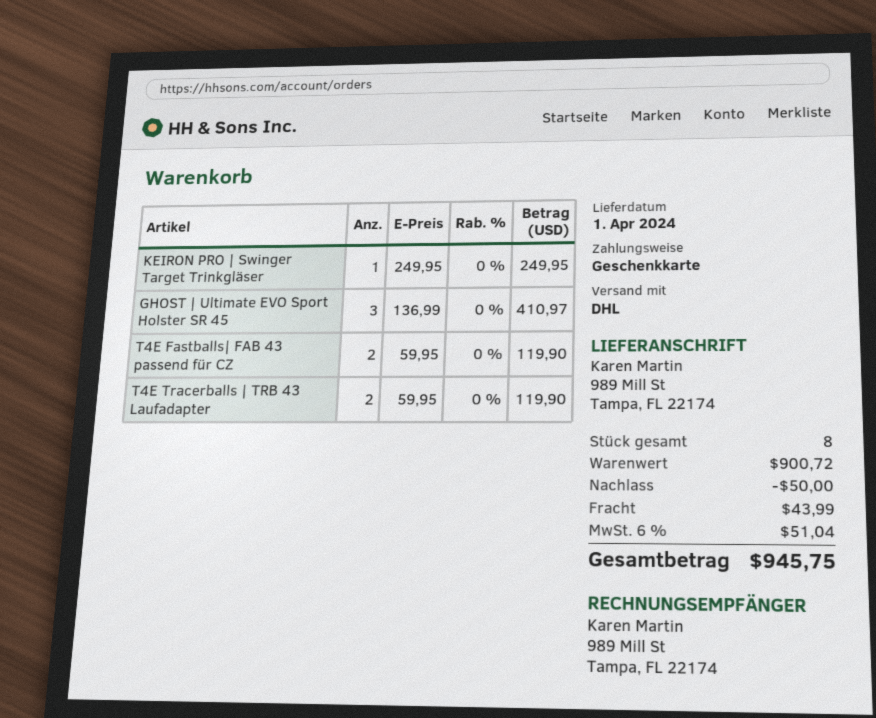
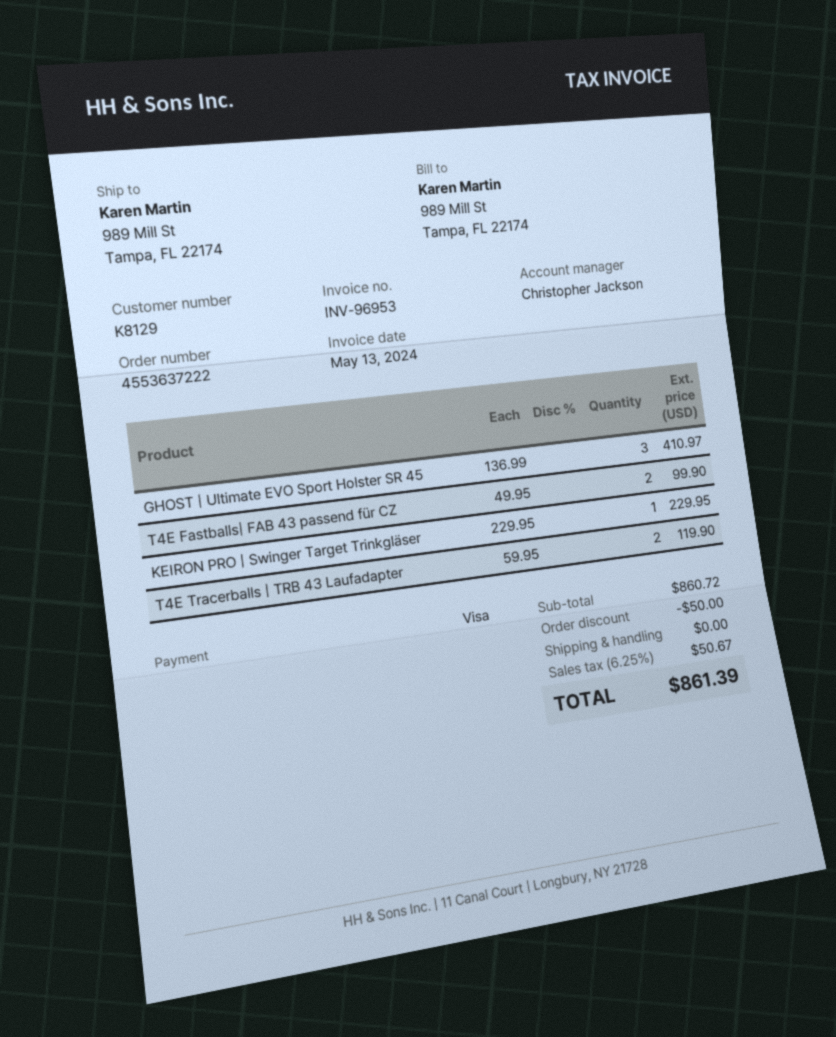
payment method: gift card -> Visa
KEIRON PRO | Swinger Target Trinkgläser: 1 x 249.95 = 249.95 -> 1 x 229.95 = 229.95
T4E Fastballs| FAB 43 passend für CZ: 2 x 59.95 = 119.90 -> 2 x 49.95 = 99.90
subtotal: 900.72 -> 860.72
shipping: 43.99 -> 0.00
tax: 6% = 51.04 -> 6.25% = 50.67
total: 945.75 -> 861.39

